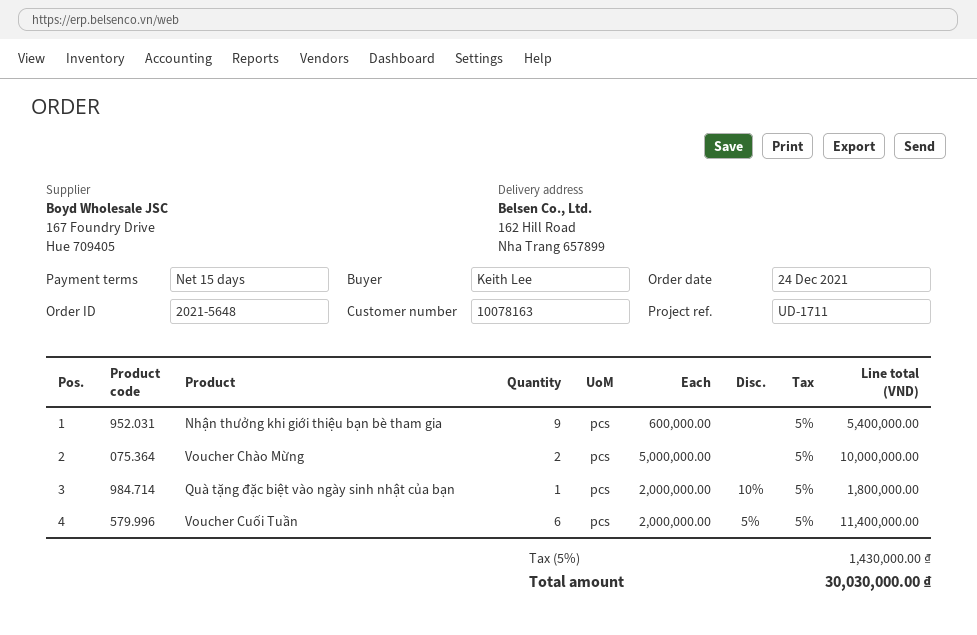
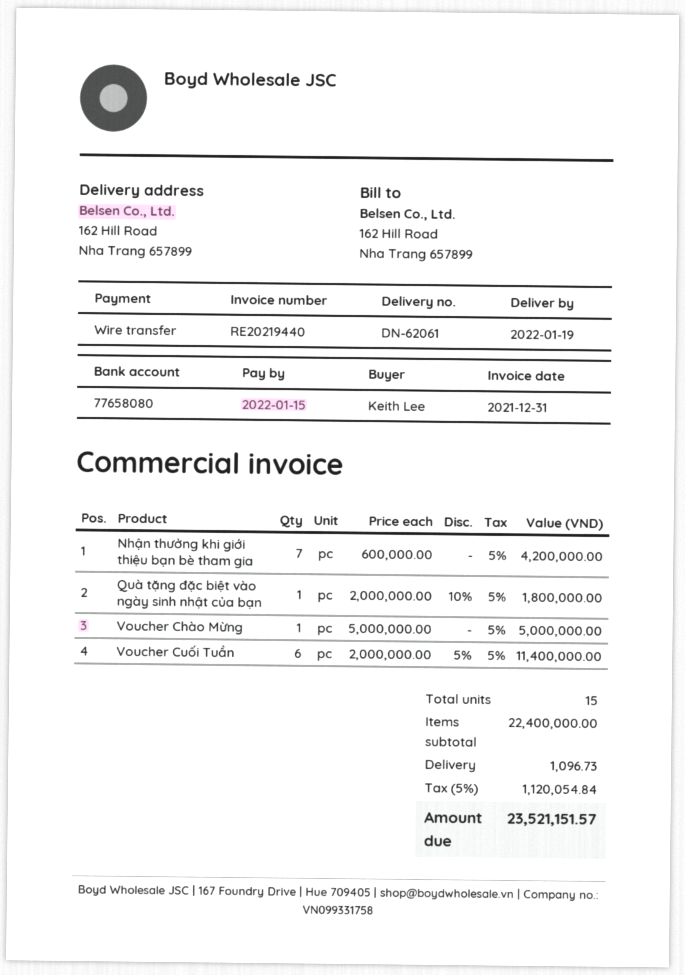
Nhận thưởng khi giới thiệu bạn bè tham gia: 9 x 600000.00 = 5400000.00 -> 7 x 600000.00 = 4200000.00
Voucher Chào Mừng: 2 x 5000000.00 = 10000000.00 -> 1 x 5000000.00 = 5000000.00
shipping: none -> 1096.73
tax: 5% = 1430000.00 -> 5% = 1120054.84
total: 30030000.00 -> 23521151.57

